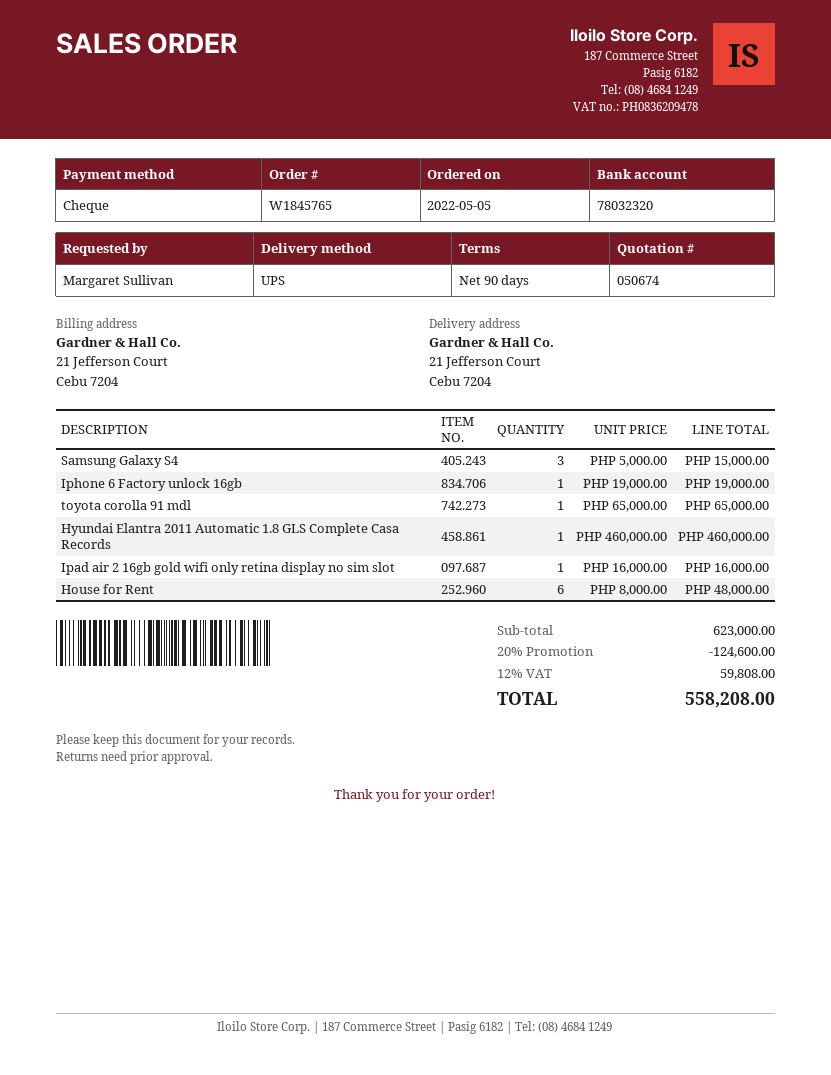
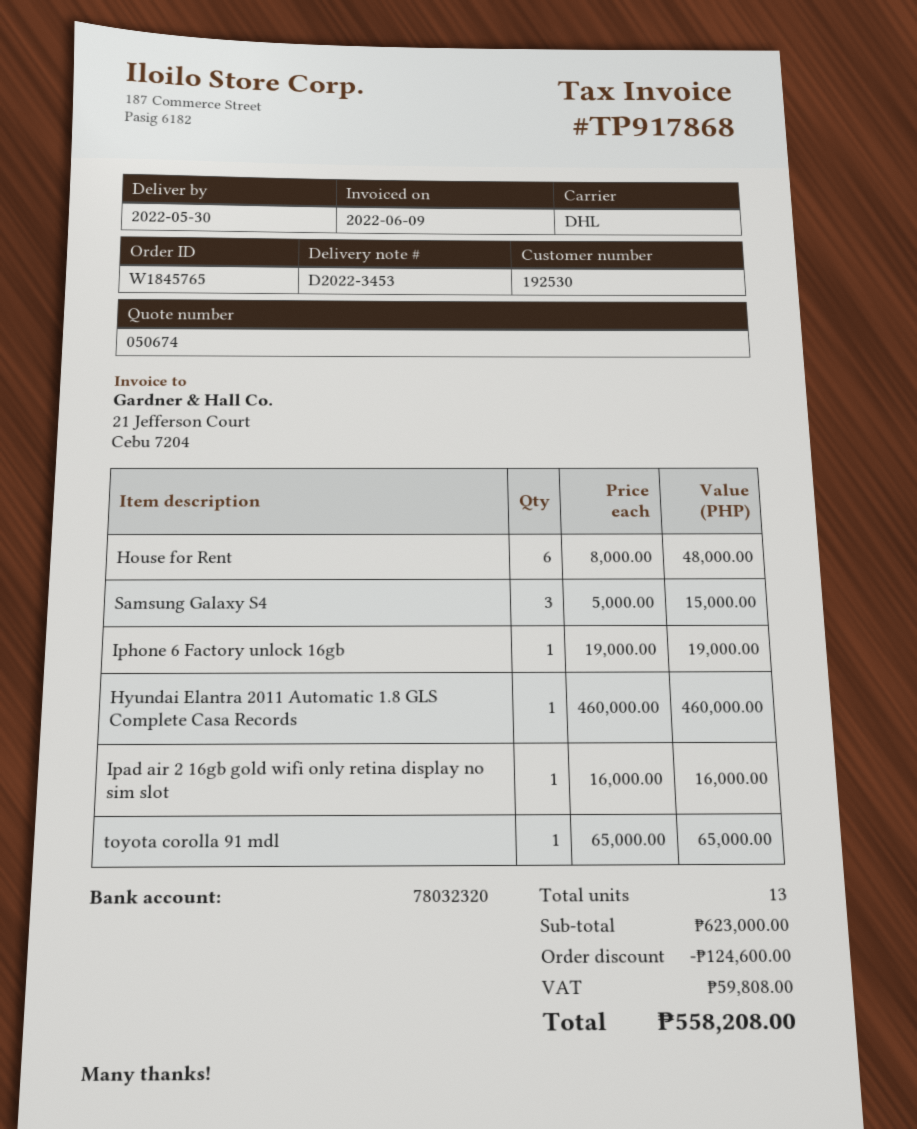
shipping method: UPS -> DHL

